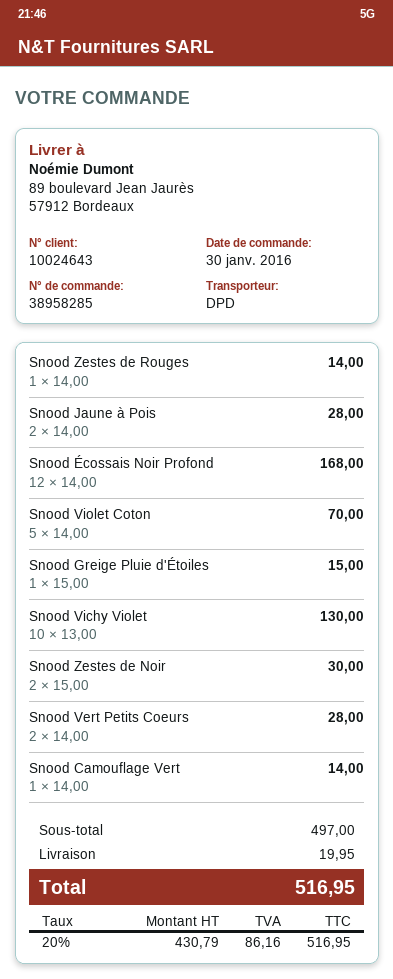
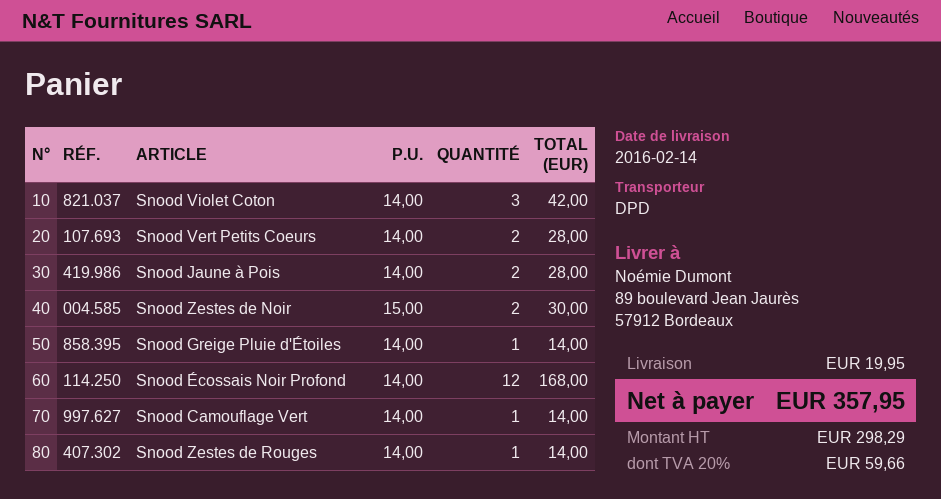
Snood Violet Coton: 5 x 14.00 = 70.00 -> 3 x 14.00 = 42.00
Snood Greige Pluie d'Étoiles: 1 x 15.00 = 15.00 -> 1 x 14.00 = 14.00
Snood Vichy Violet: 10 x 13.00 = 130.00 -> none
net: 430.79 -> 298.29
tax: 20% = 86.16 -> 20% = 59.66
total: 516.95 -> 357.95

